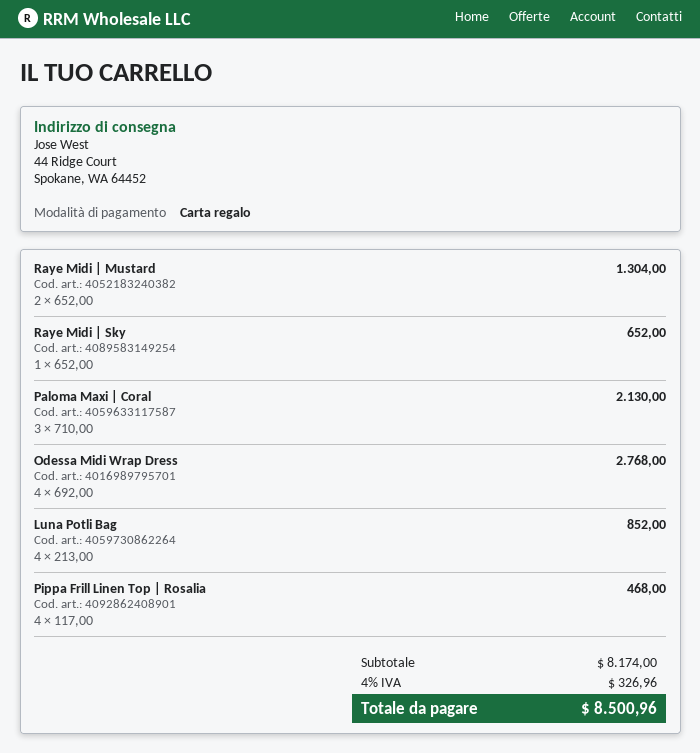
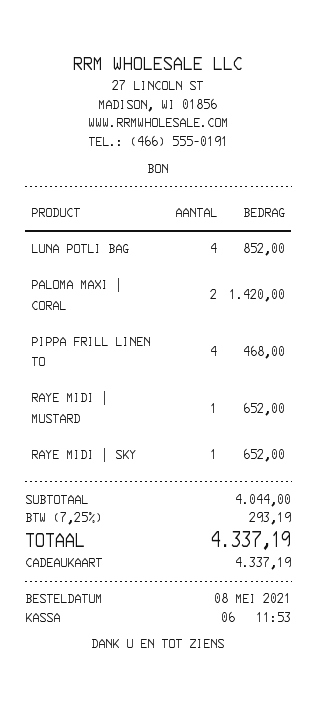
Raye Midi | Mustard: 2 for 1304.00 -> 1 for 652.00
Paloma Maxi | Coral: 3 for 2130.00 -> 2 for 1420.00
Odessa Midi Wrap Dress: 4 for 2768.00 -> none
subtotal: 8174.00 -> 4044.00
tax: 4% = 326.96 -> 7.25% = 293.19
total: 8500.96 -> 4337.19

